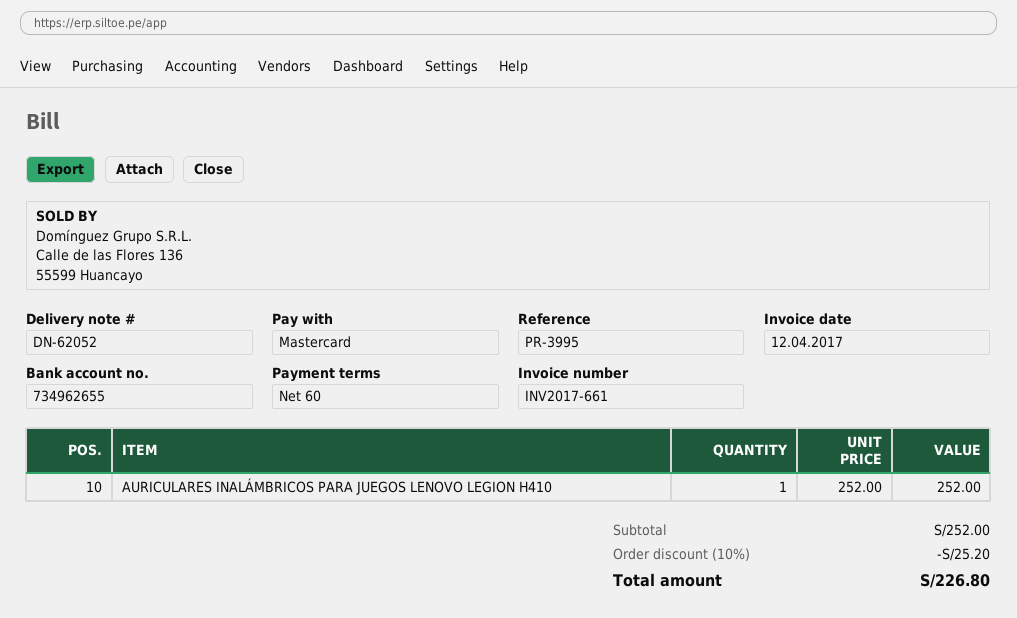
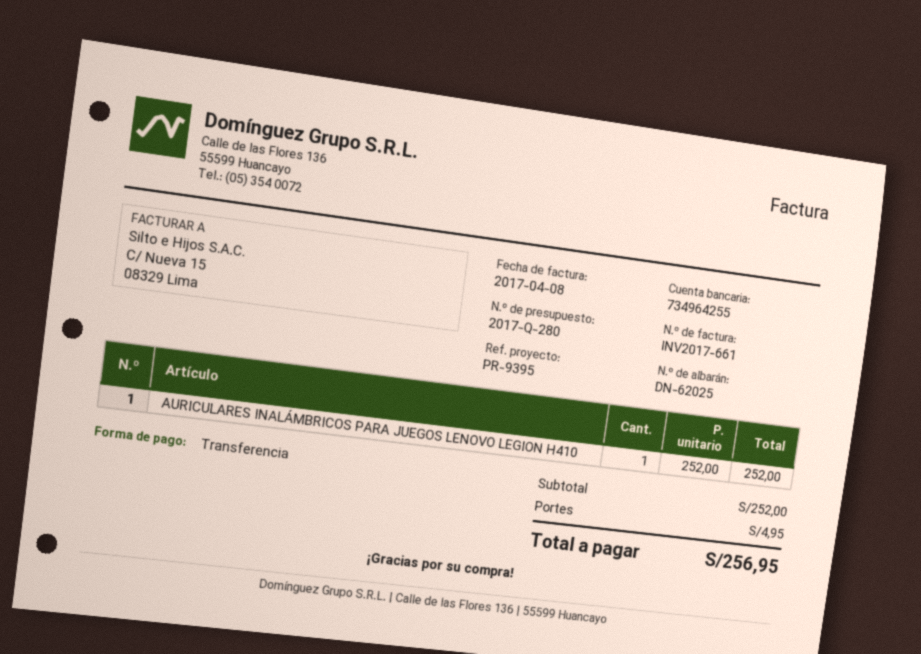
delivery note number: DN-62052 -> DN-62025
invoice date: 2017-04-12 -> 2017-04-08
reference: PR-3995 -> PR-9395
payment method: Mastercard -> bank transfer
bank account: 734962655 -> 734964255
discount: 10% = 25.20 -> none
shipping: none -> 4.95
total: 226.80 -> 256.95

